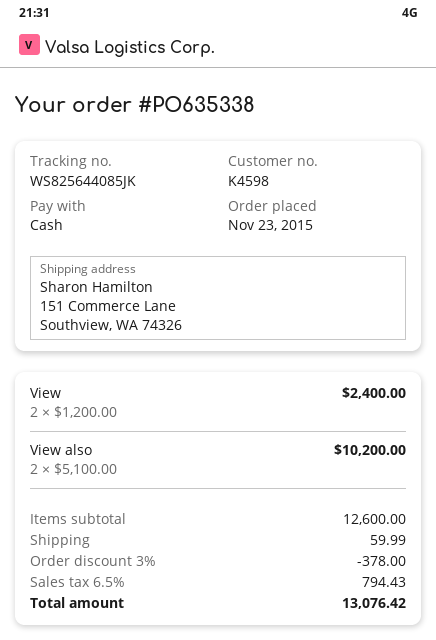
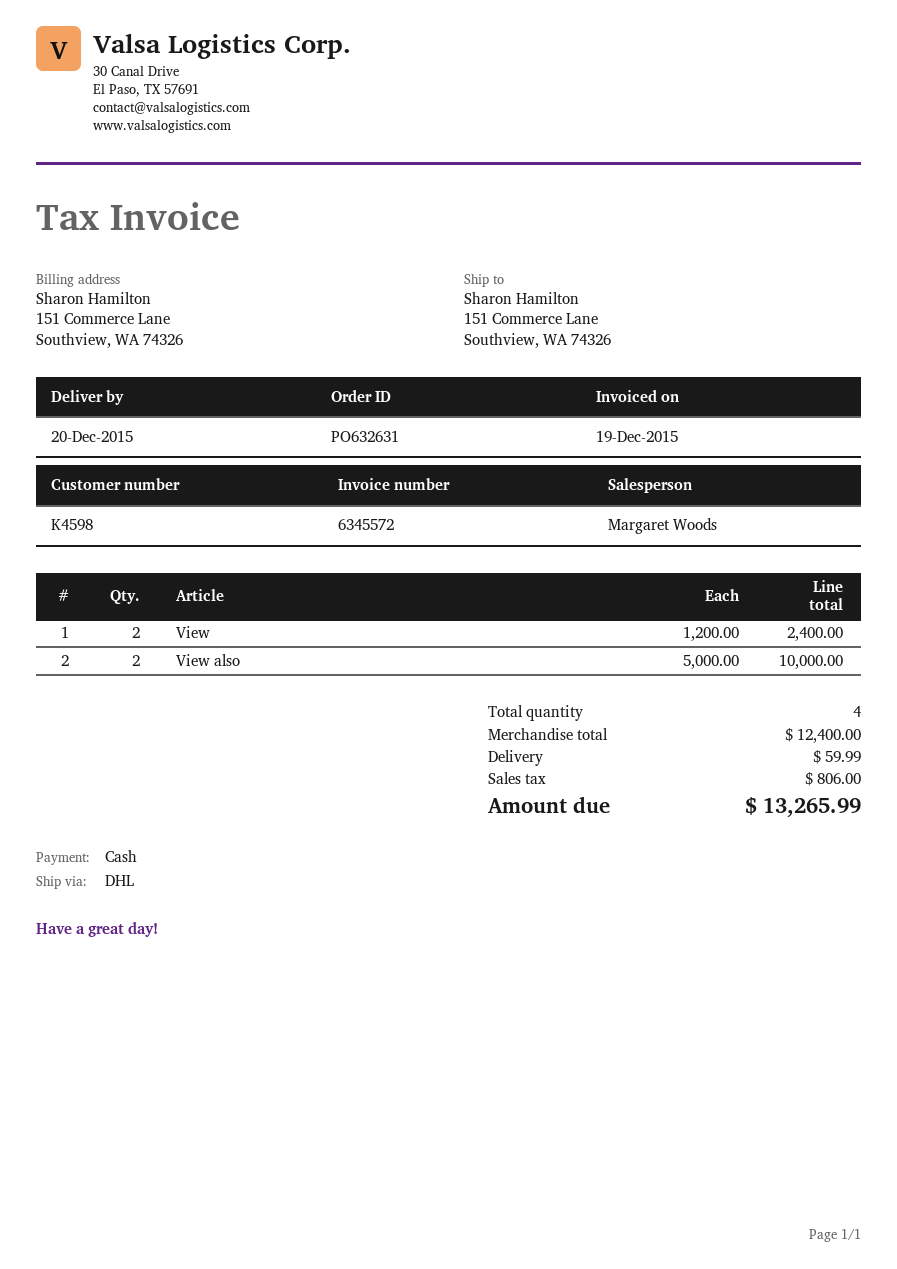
order number: PO635338 -> PO632631
View also: 2 x 5100.00 = 10200.00 -> 2 x 5000.00 = 10000.00
subtotal: 12600.00 -> 12400.00
discount: 3% = 378.00 -> none
tax: 794.43 -> 806.00
total: 13076.42 -> 13265.99

